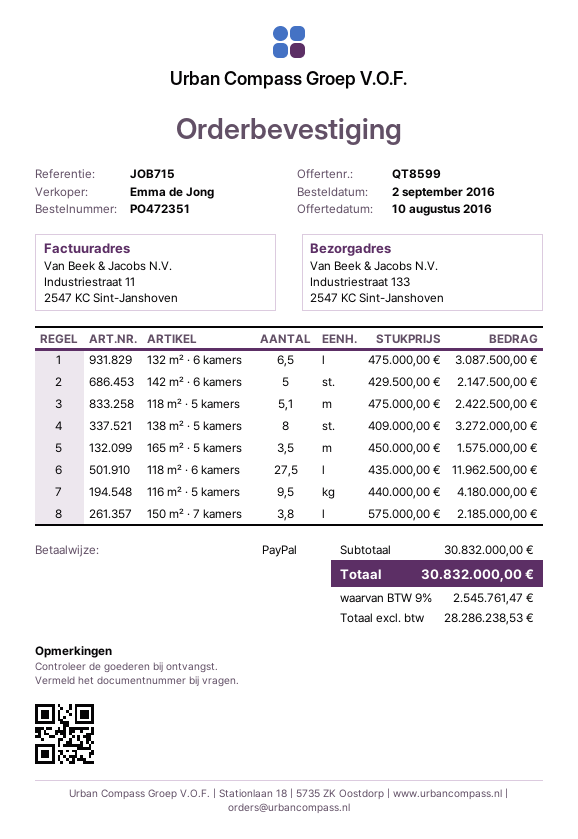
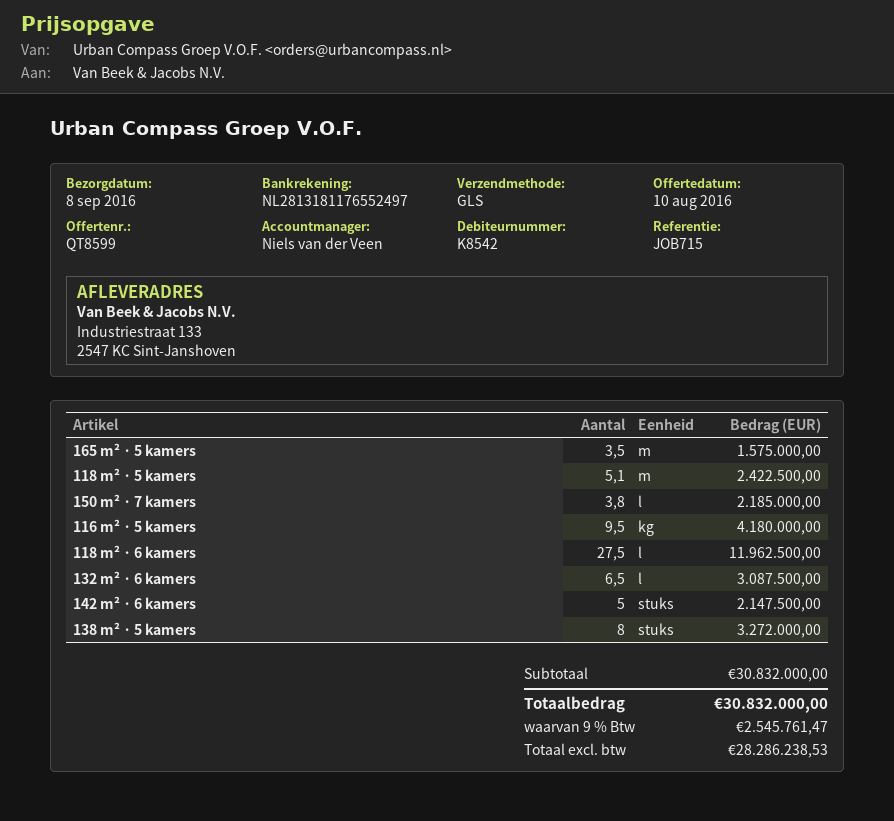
sales rep: Emma de Jong -> Niels van der Veen

